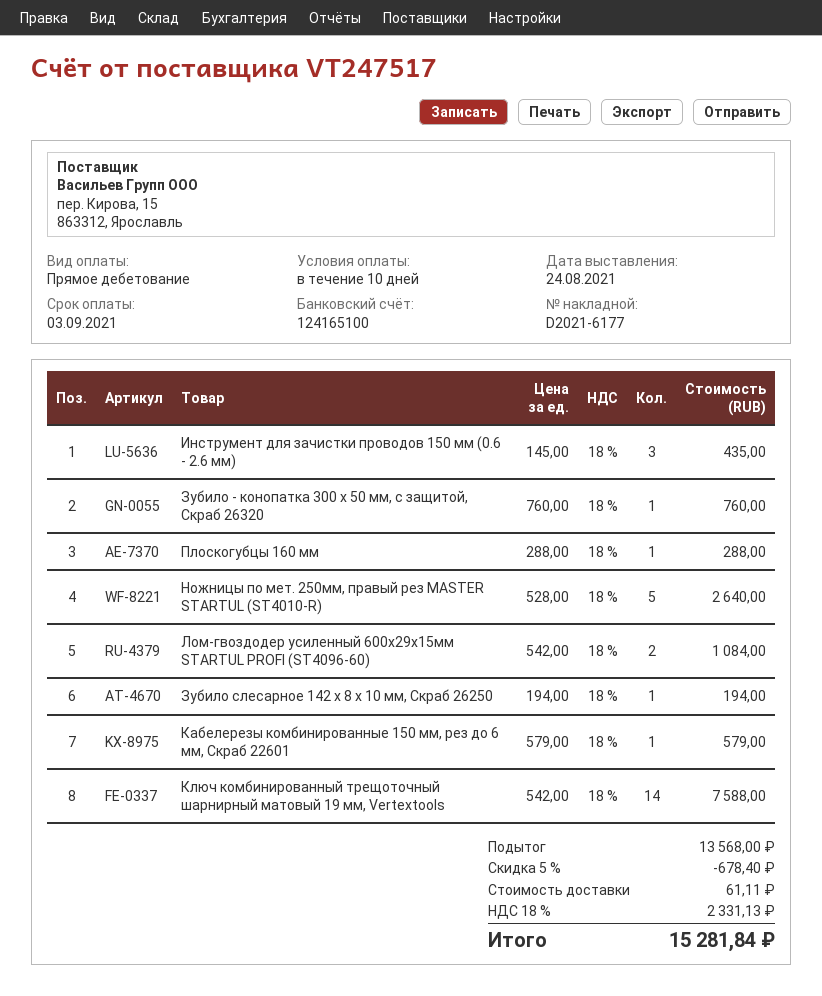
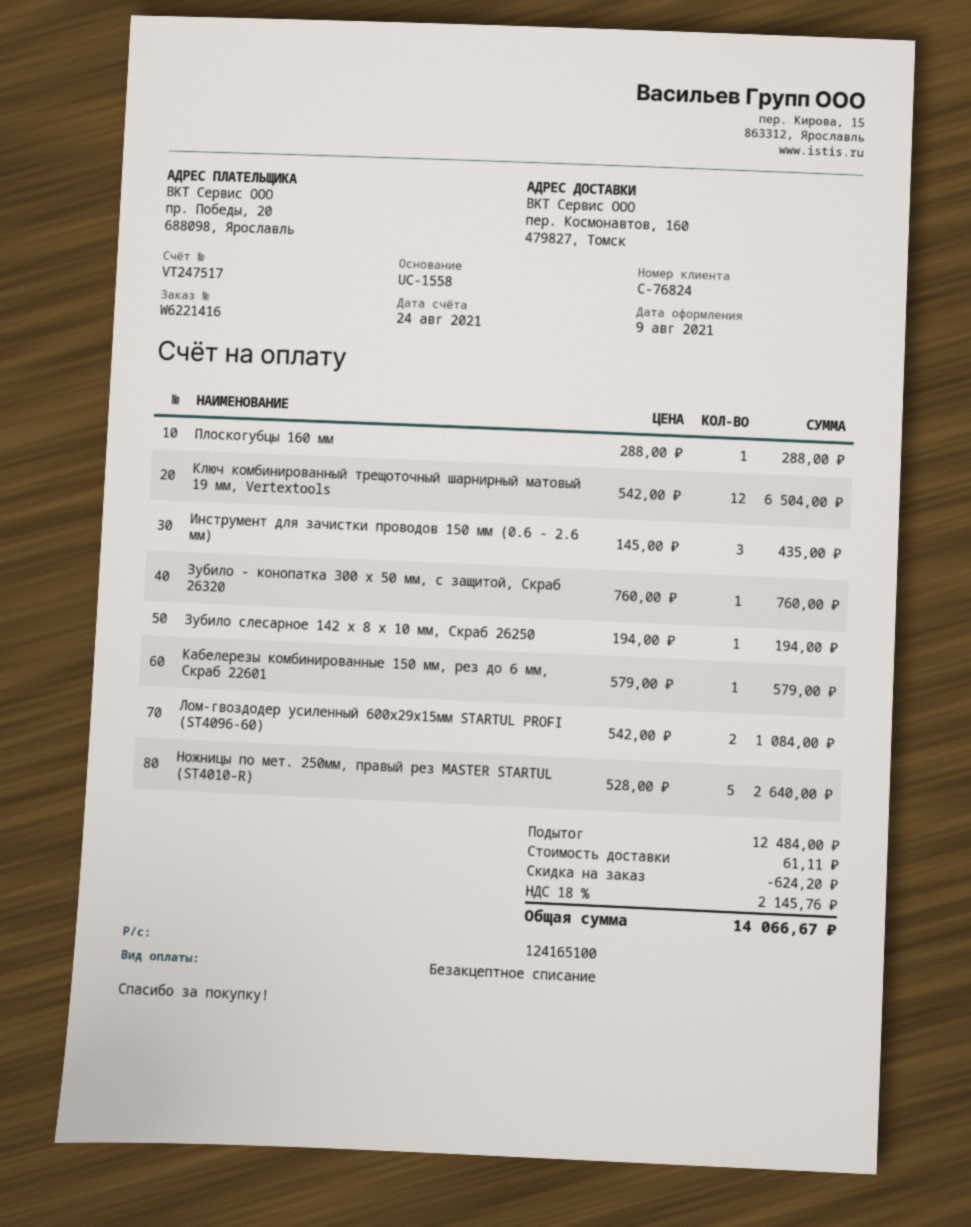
Ключ комбинированный трещоточный шарнирный матовый 19 мм, Vertextools: 14 x 542.00 = 7588.00 -> 12 x 542.00 = 6504.00
subtotal: 13568.00 -> 12484.00
discount: 678.40 -> 624.20
tax: 18% = 2331.13 -> 18% = 2145.76
total: 15281.84 -> 14066.67

